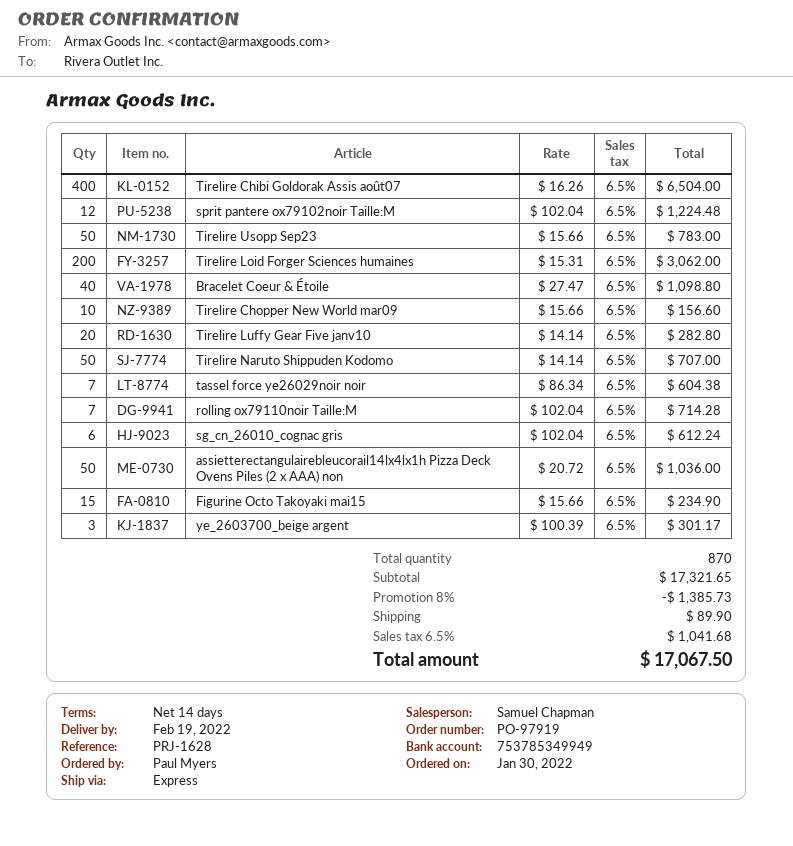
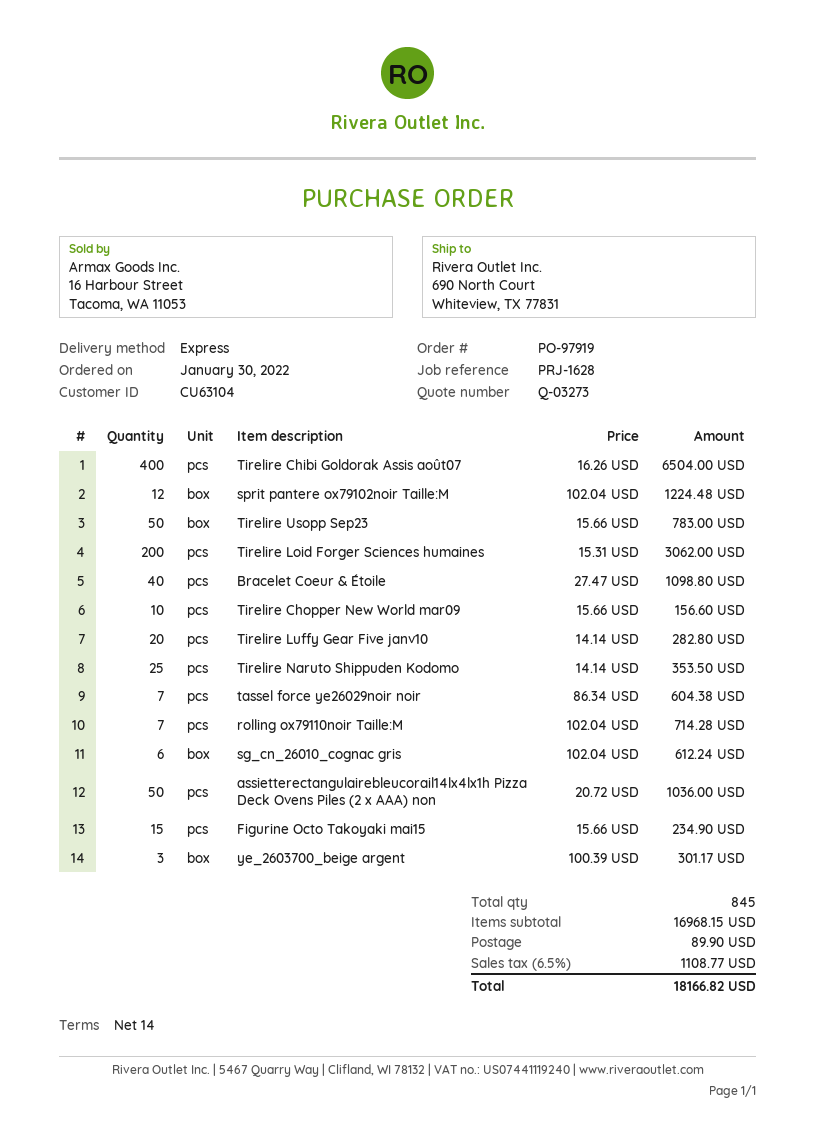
Tirelire Naruto Shippuden Kodomo: 50 x 14.14 = 707.00 -> 25 x 14.14 = 353.50
total quantity: 870 -> 845
subtotal: 17321.65 -> 16968.15
discount: 8% = 1385.73 -> none
tax: 6.5% = 1041.68 -> 6.5% = 1108.77
total: 17067.50 -> 18166.82

